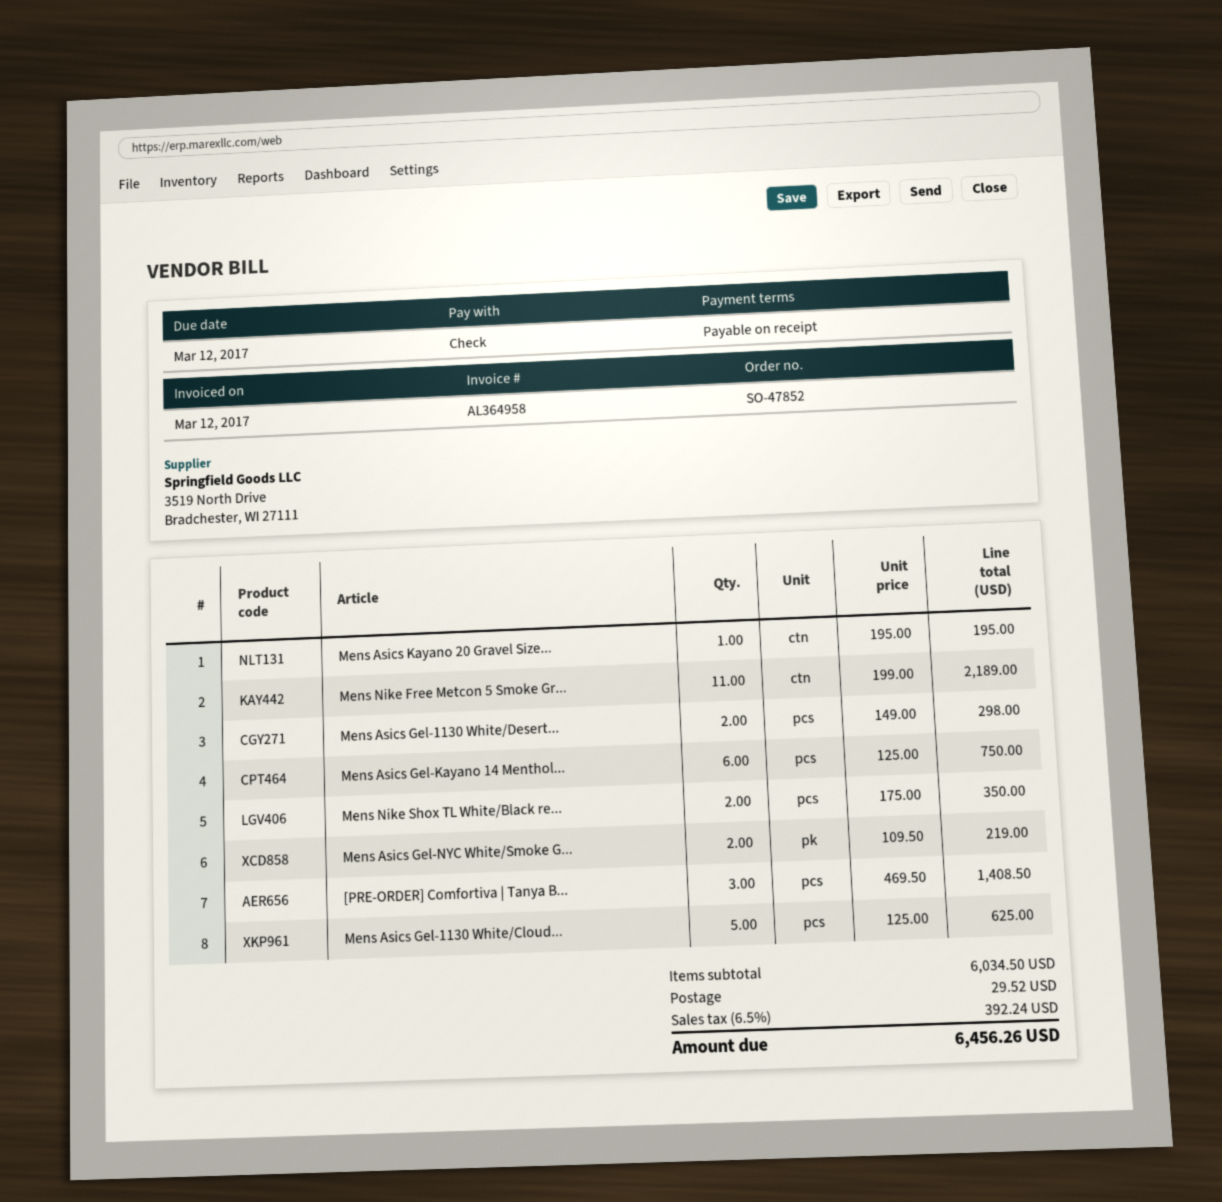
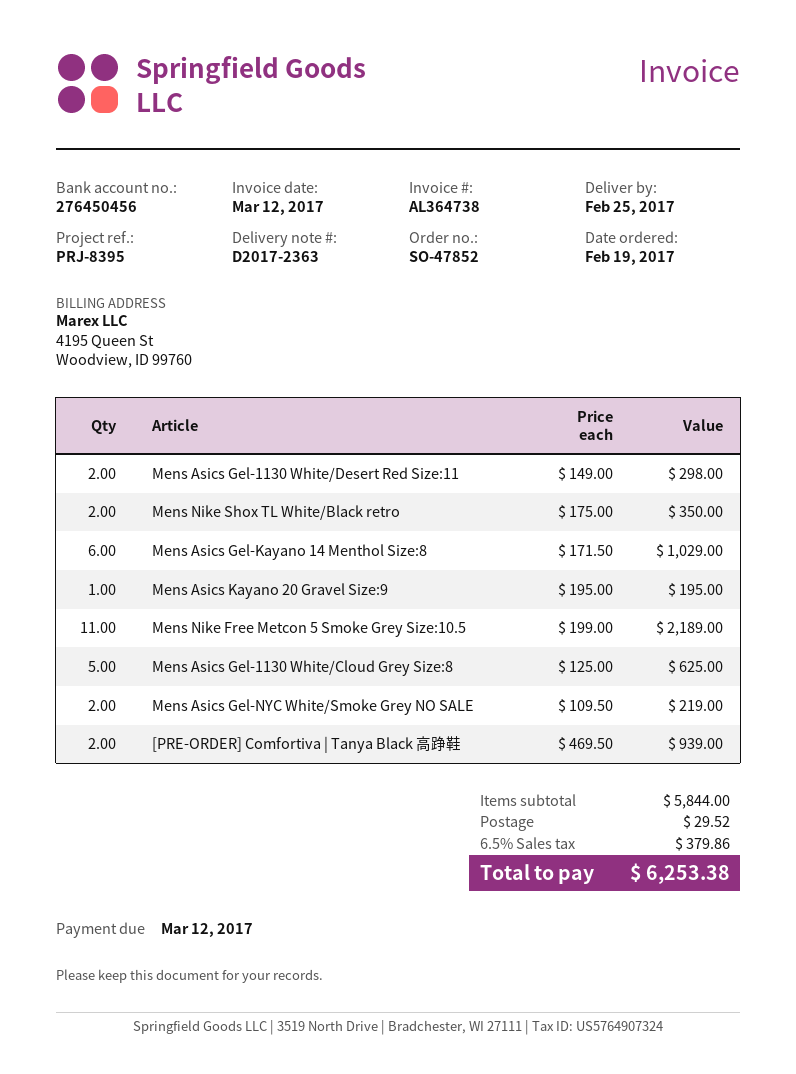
invoice number: AL364958 -> AL364738
Mens Asics Gel-Kayano 14 Menthol...: 6 x 125.00 = 750.00 -> 6 x 171.50 = 1029.00
[PRE-ORDER] Comfortiva | Tanya B...: 3 x 469.50 = 1408.50 -> 2 x 469.50 = 939.00
subtotal: 6034.50 -> 5844.00
tax: 6.5% = 392.24 -> 6.5% = 379.86
total: 6456.26 -> 6253.38

